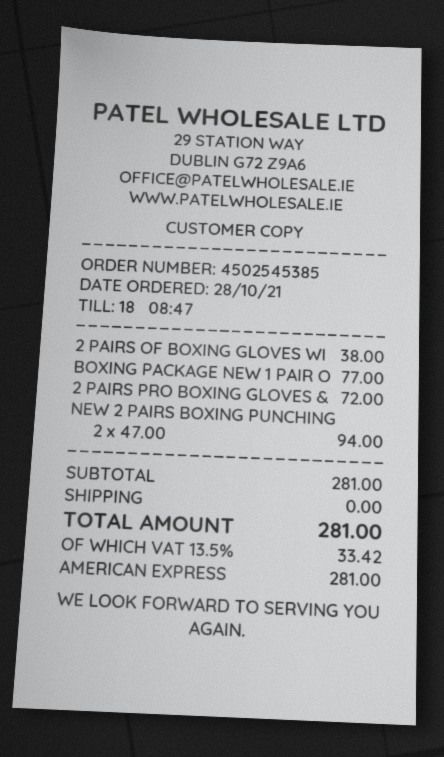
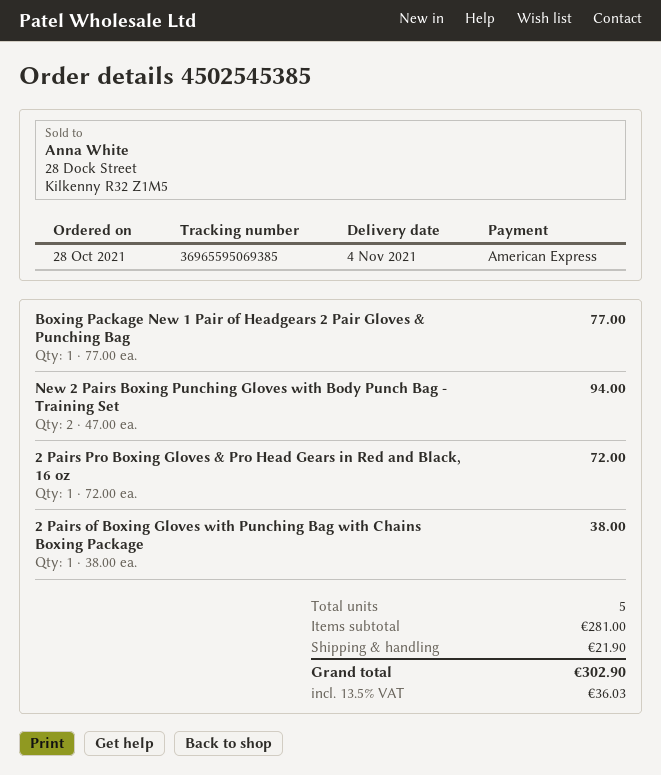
shipping: 0.00 -> 21.90
tax: 13.5% = 33.42 -> 13.5% = 36.03
total: 281.00 -> 302.90

